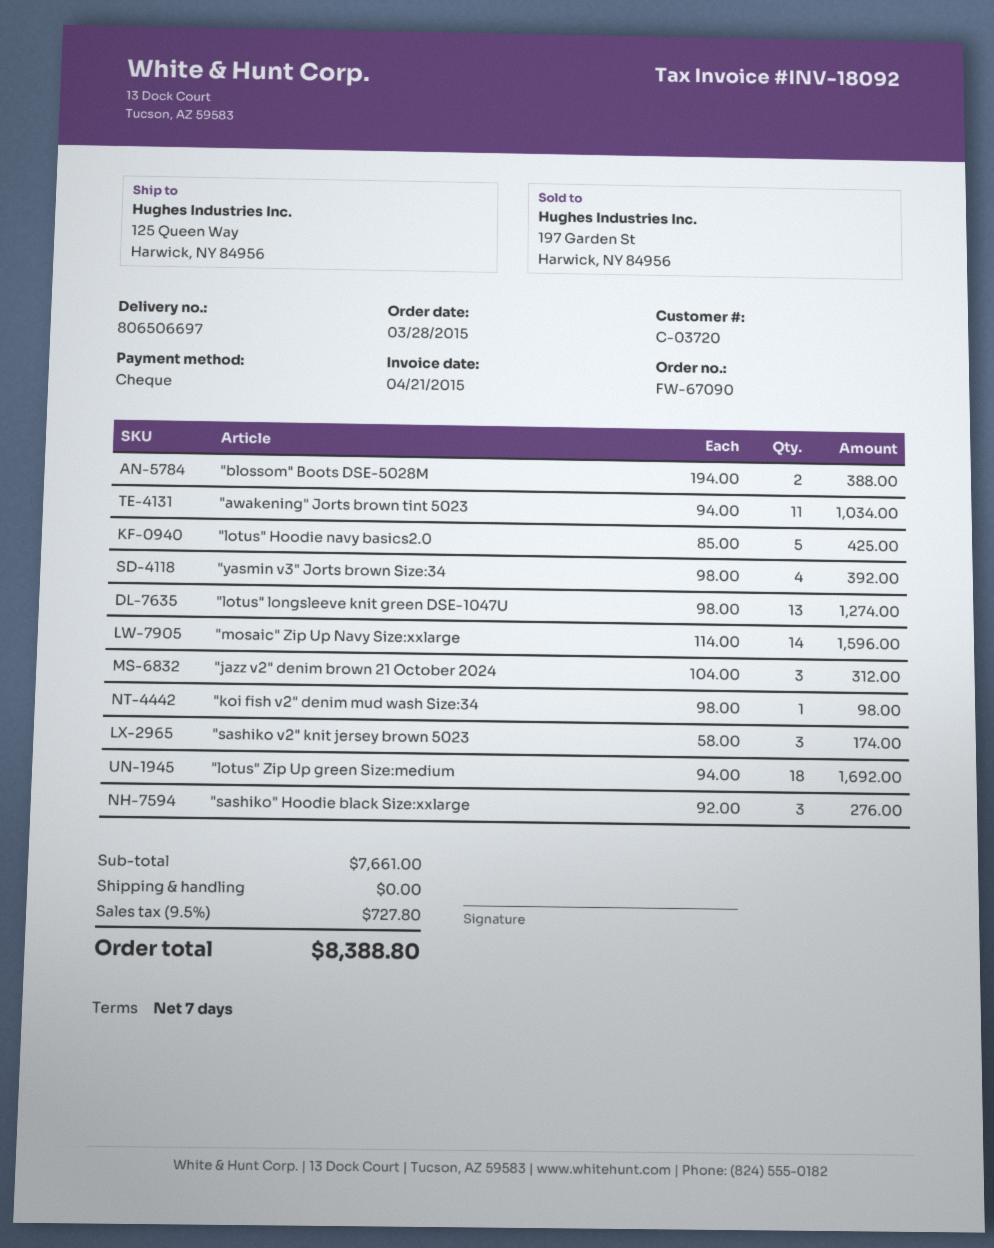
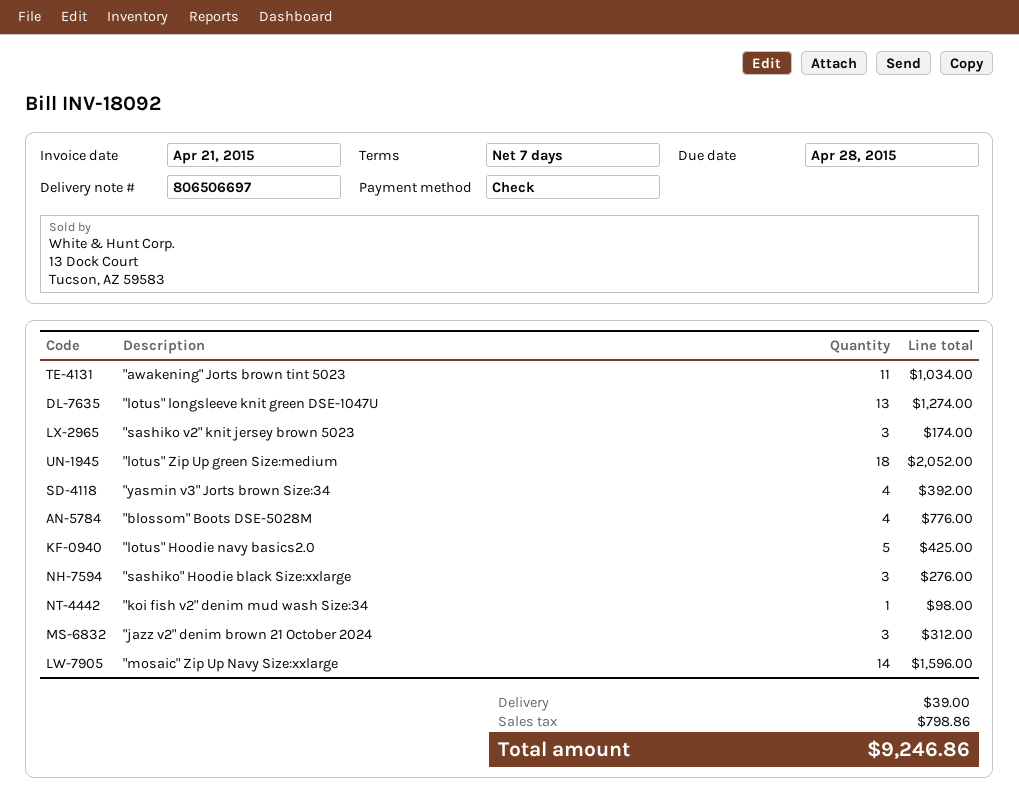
"blossom" Boots DSE-5028M: 2 for 388.00 -> 4 for 776.00
"lotus" Zip Up green Size:medium: 18 for 1692.00 -> 18 for 2052.00
shipping: 0.00 -> 39.00
tax: 727.80 -> 798.86
total: 8388.80 -> 9246.86

